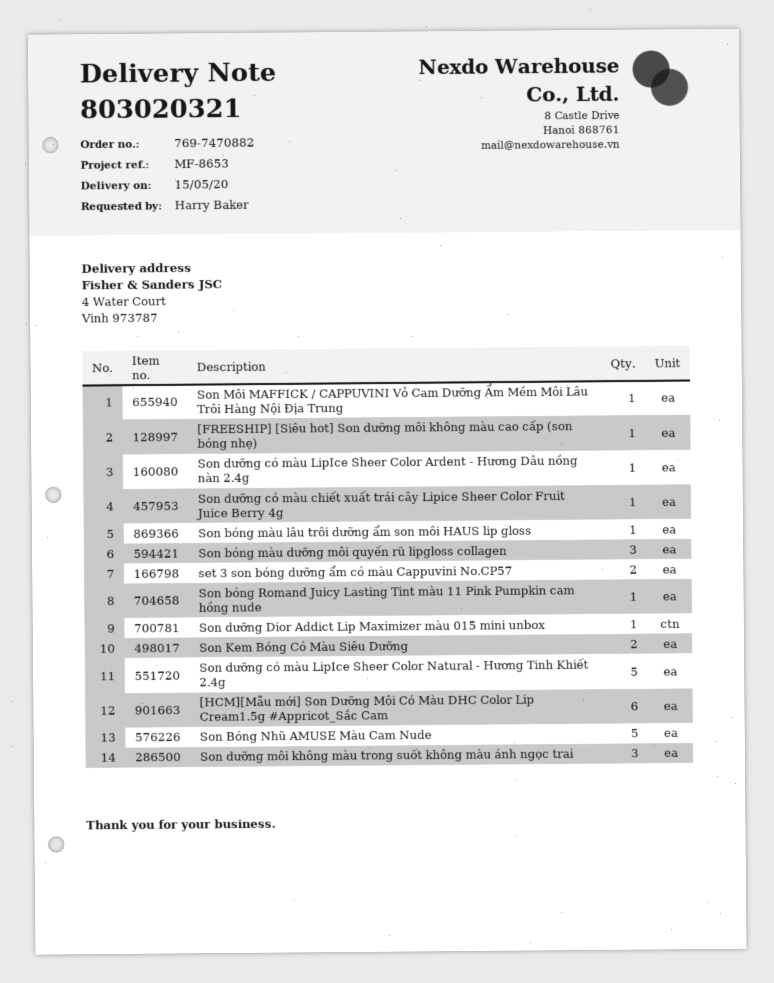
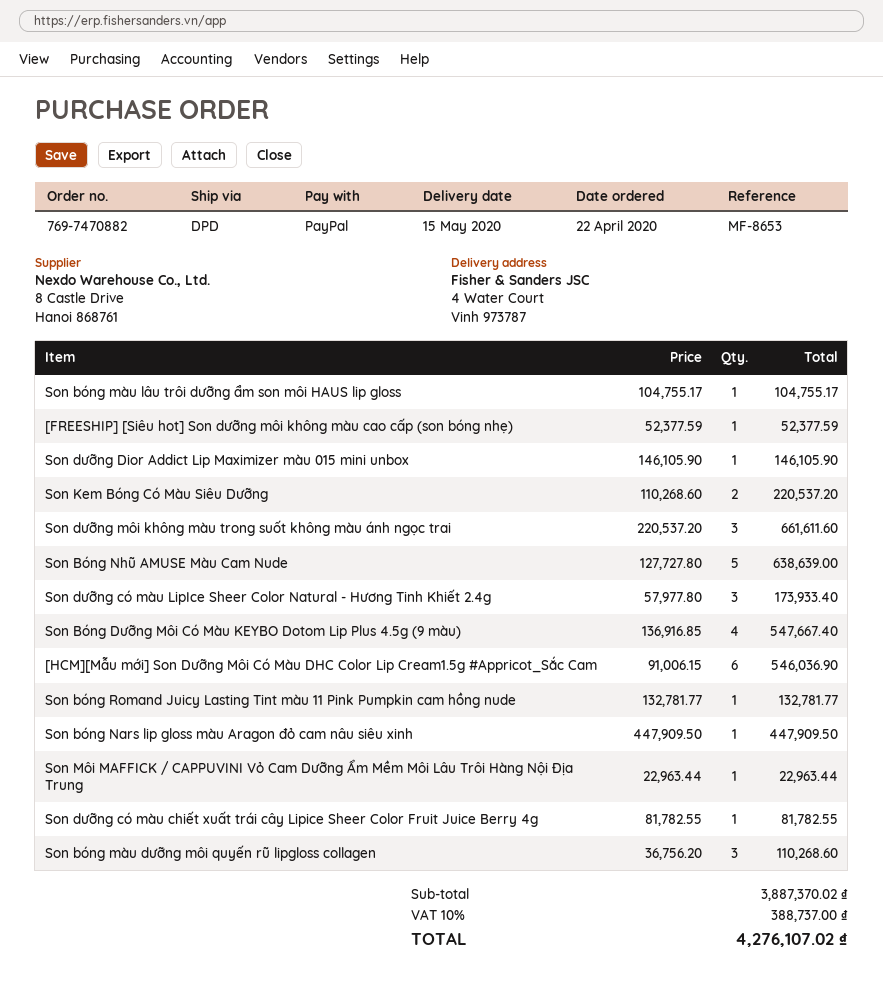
Son dưỡng có màu LipIce Sheer Color Ardent - Hương Dâu nồng nàn 2.4g: 1 -> none
set 3 son bóng dưỡng ẩm có màu Cappuvini No.CP57: 2 -> none
Son dưỡng có màu LipIce Sheer Color Natural - Hương Tinh Khiết 2.4g: 5 -> 3
Son Bóng Dưỡng Môi Có Màu KEYBO Dotom Lip Plus 4.5g (9 màu): none -> 4
Son bóng Nars lip gloss màu Aragon đỏ cam nâu siêu xinh: none -> 1

